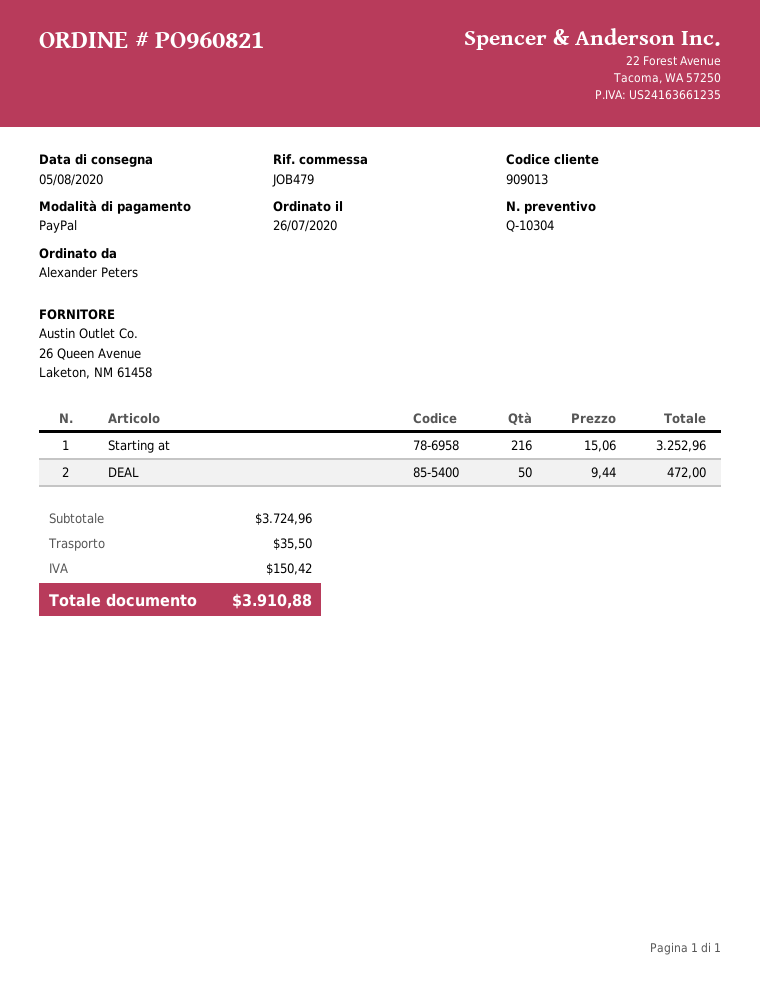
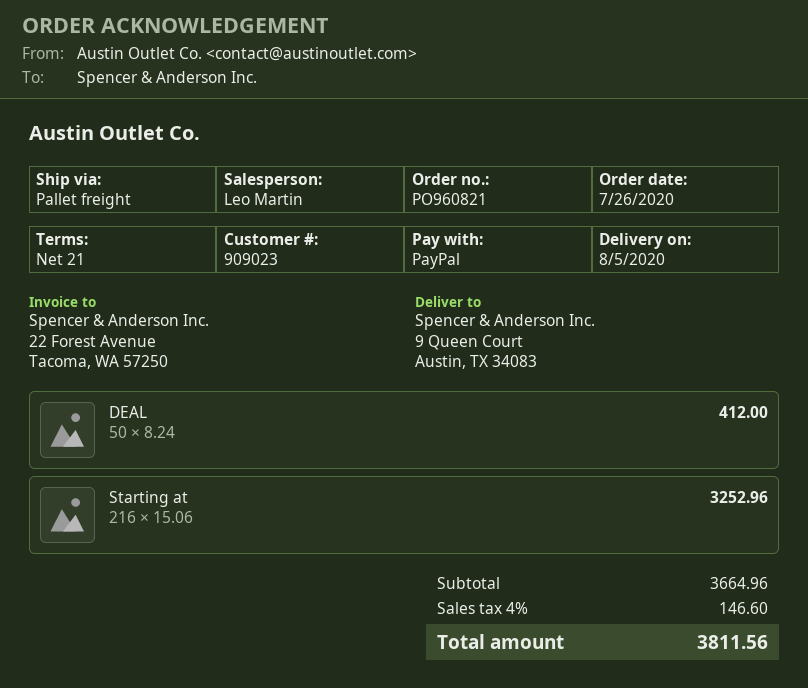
customer number: 909013 -> 909023
DEAL: 50 x 9.44 = 472.00 -> 50 x 8.24 = 412.00
subtotal: 3724.96 -> 3664.96
shipping: 35.50 -> none
tax: 150.42 -> 146.60
total: 3910.88 -> 3811.56

